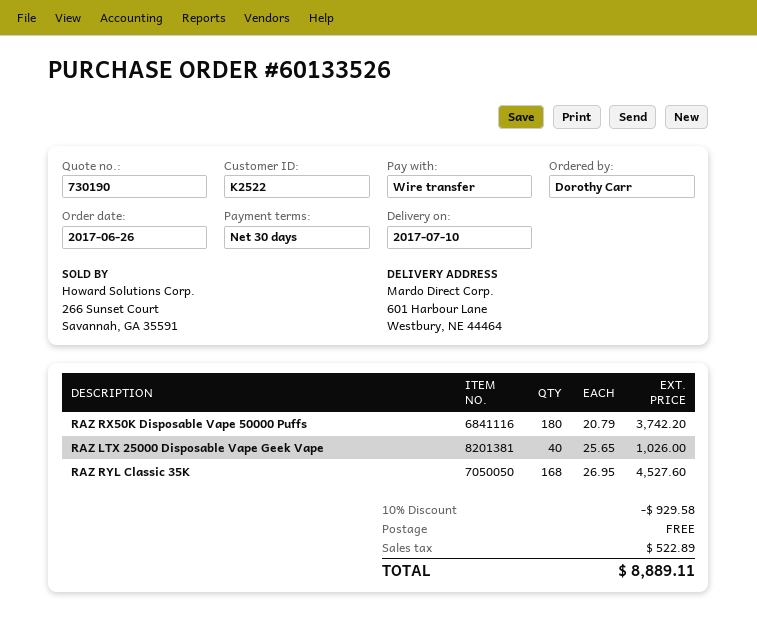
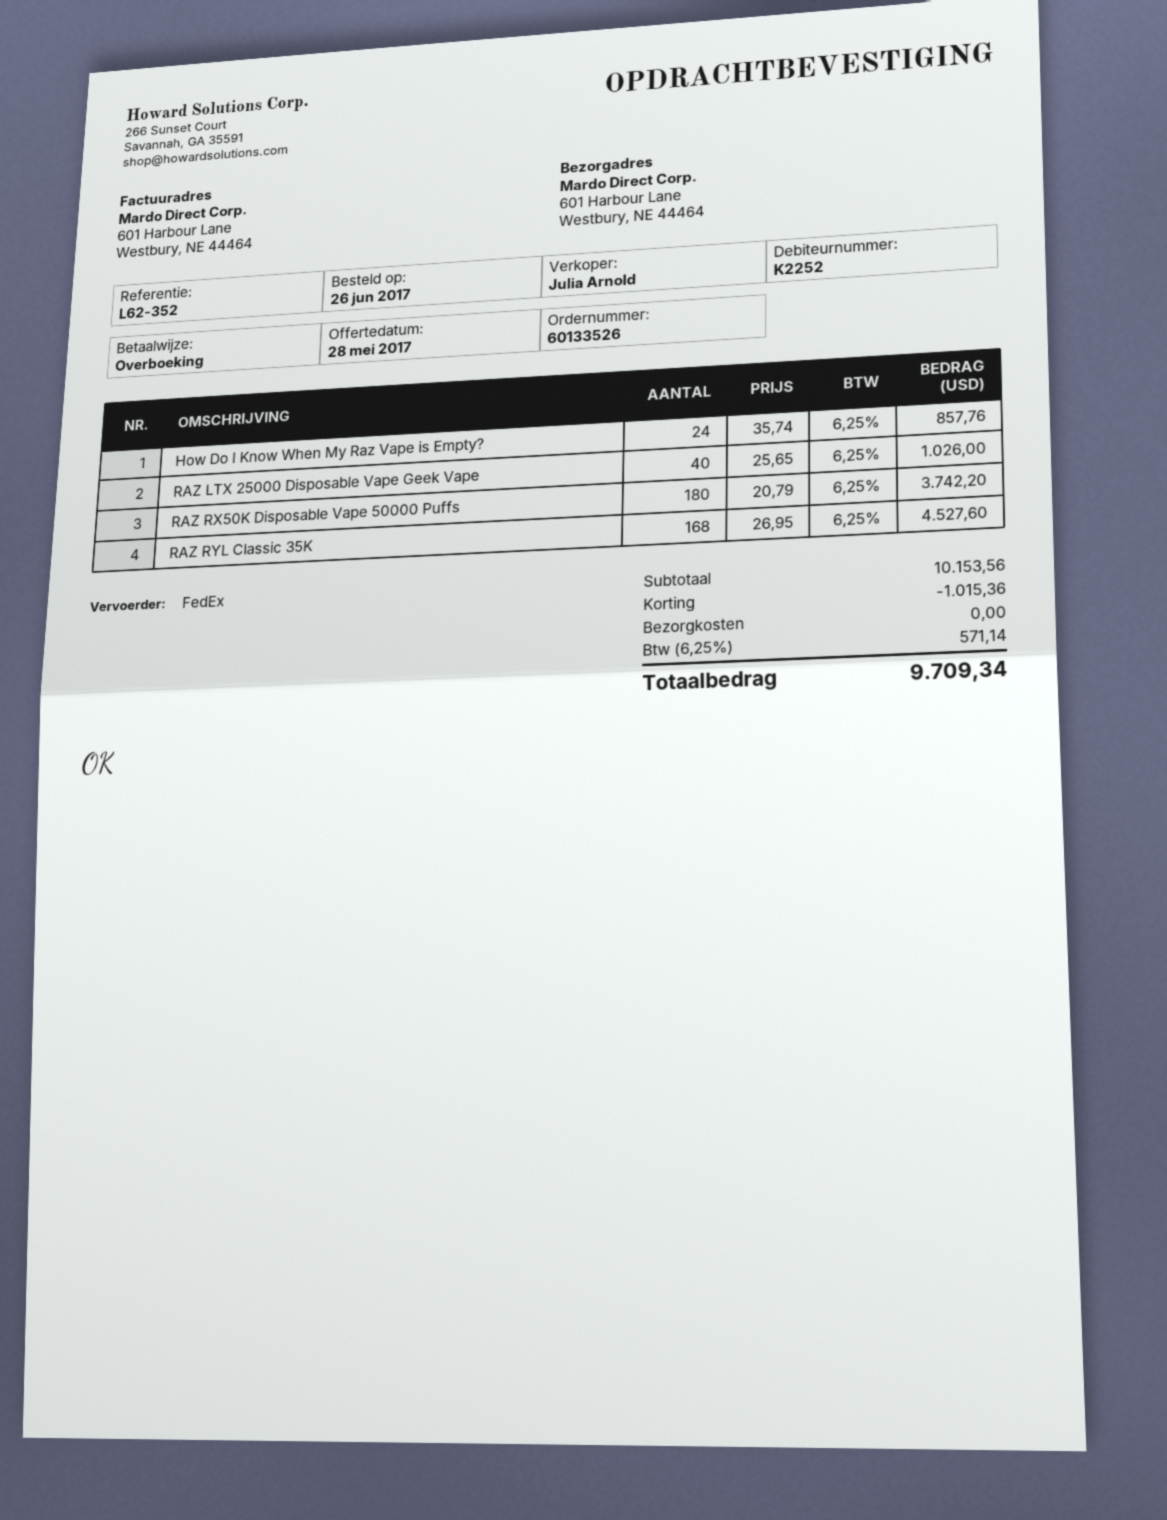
customer number: K2522 -> K2252
How Do I Know When My Raz Vape is Empty?: none -> 24 x 35.74 = 857.76
discount: 929.58 -> 1015.36
tax: 522.89 -> 571.14
total: 8889.11 -> 9709.34

